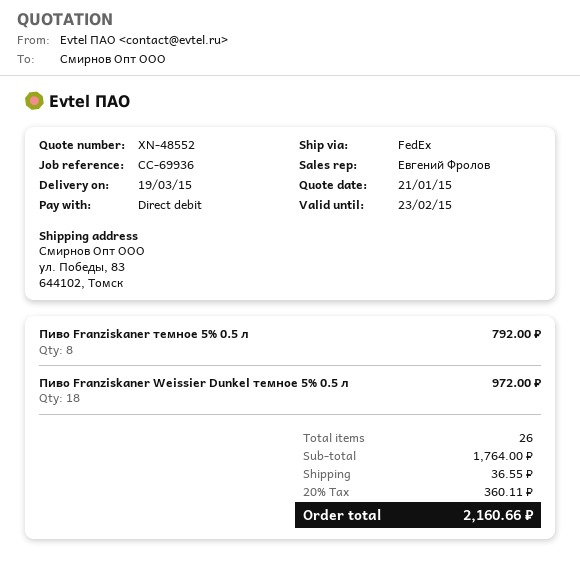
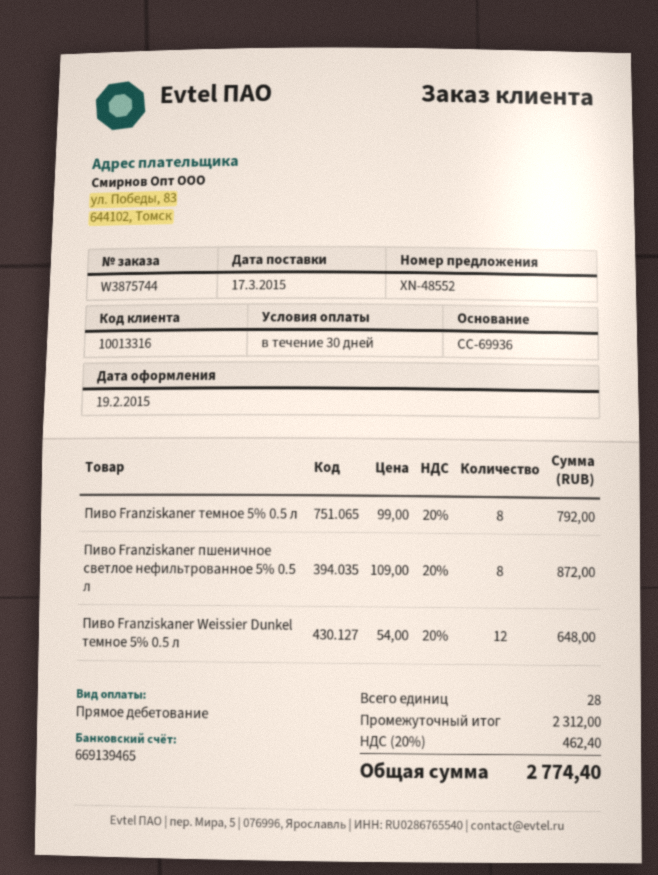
delivery date: 2015-03-19 -> 2015-03-17
Пиво Franziskaner Weissier Dunkel темное 5% 0.5 л: 18 for 972.00 -> 12 for 648.00
Пиво Franziskaner пшеничное светлое нефильтрованное 5% 0.5 л: none -> 8 for 872.00
total quantity: 26 -> 28
subtotal: 1764.00 -> 2312.00
shipping: 36.55 -> none
tax: 20% = 360.11 -> 20% = 462.40
total: 2160.66 -> 2774.40

